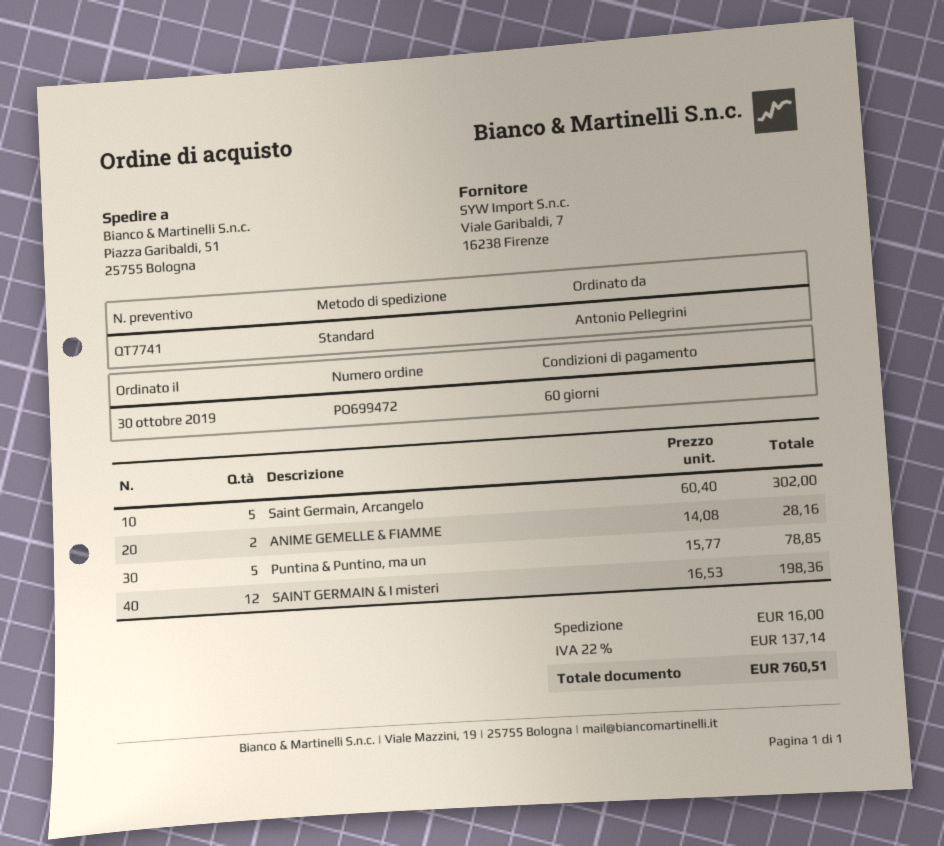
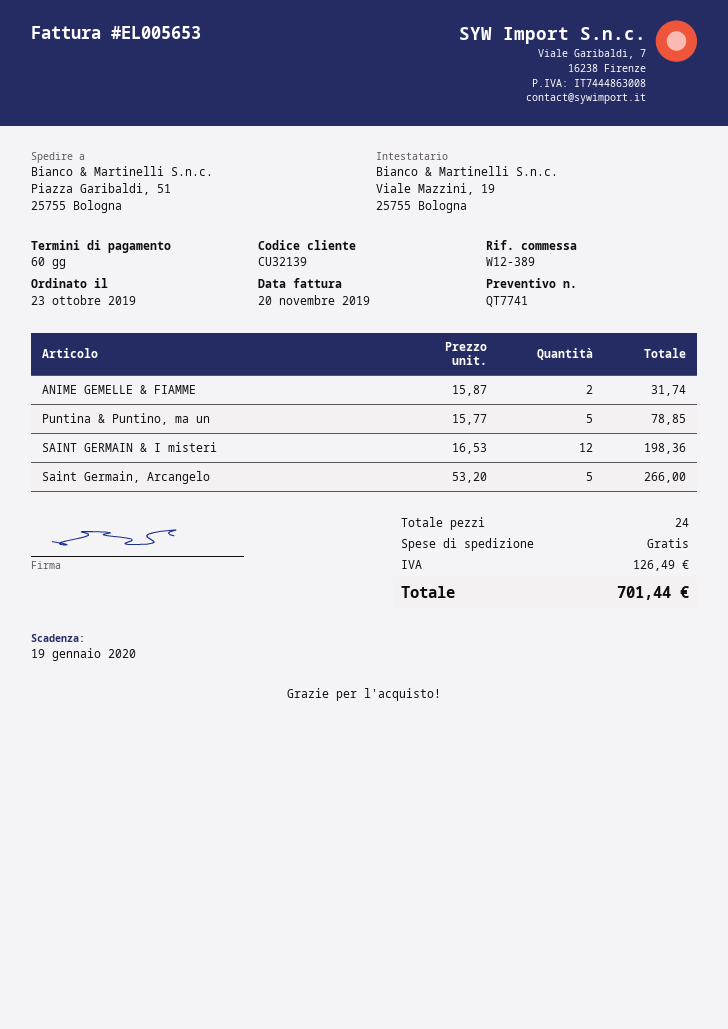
order date: 2019-10-30 -> 2019-10-23
Saint Germain, Arcangelo: 5 x 60.40 = 302.00 -> 5 x 53.20 = 266.00
ANIME GEMELLE & FIAMME: 2 x 14.08 = 28.16 -> 2 x 15.87 = 31.74
shipping: 16.00 -> 0.00
tax: 137.14 -> 126.49
total: 760.51 -> 701.44

